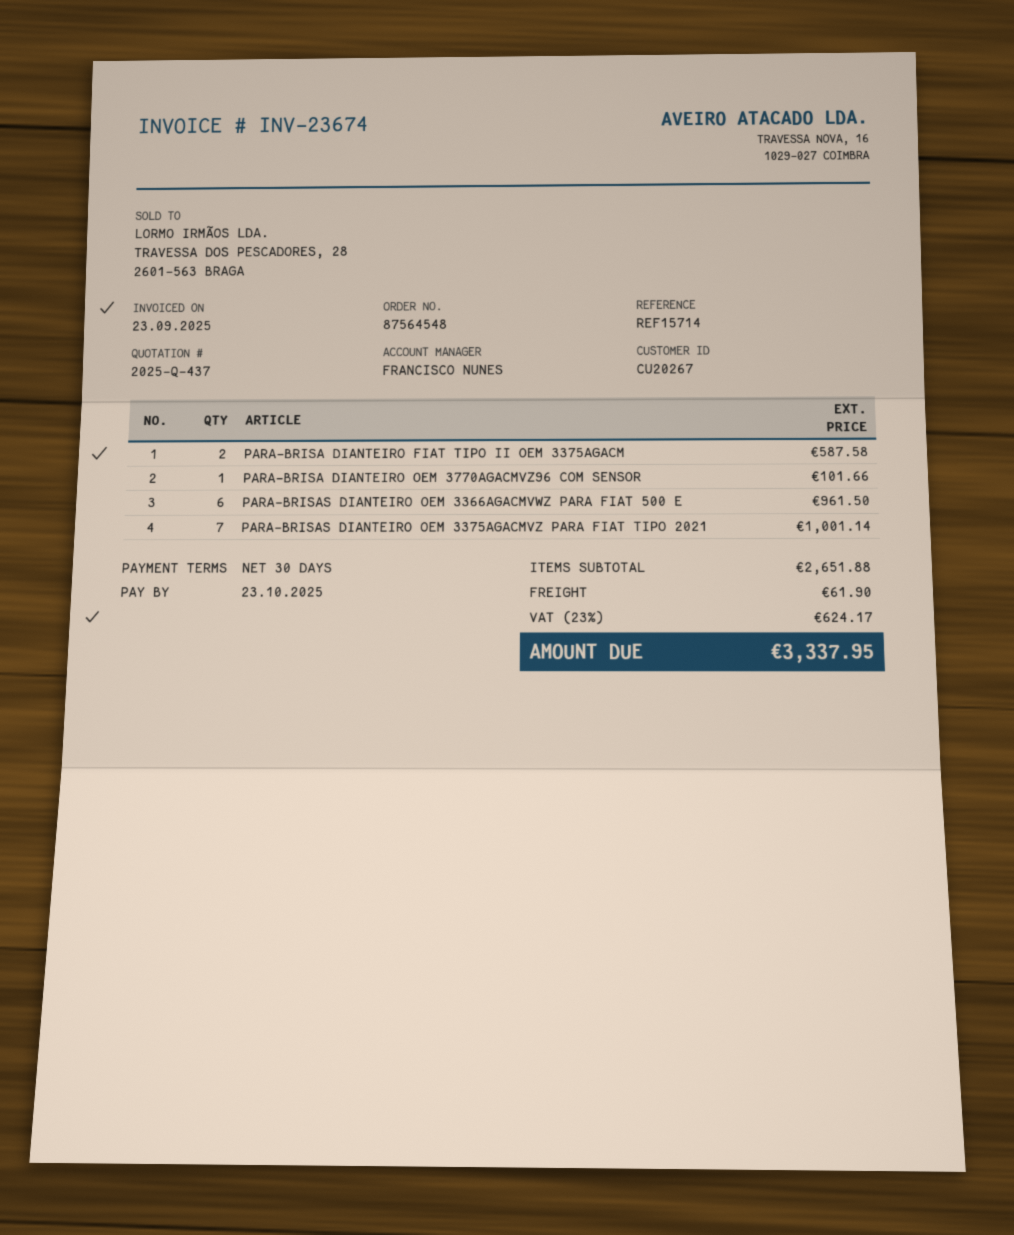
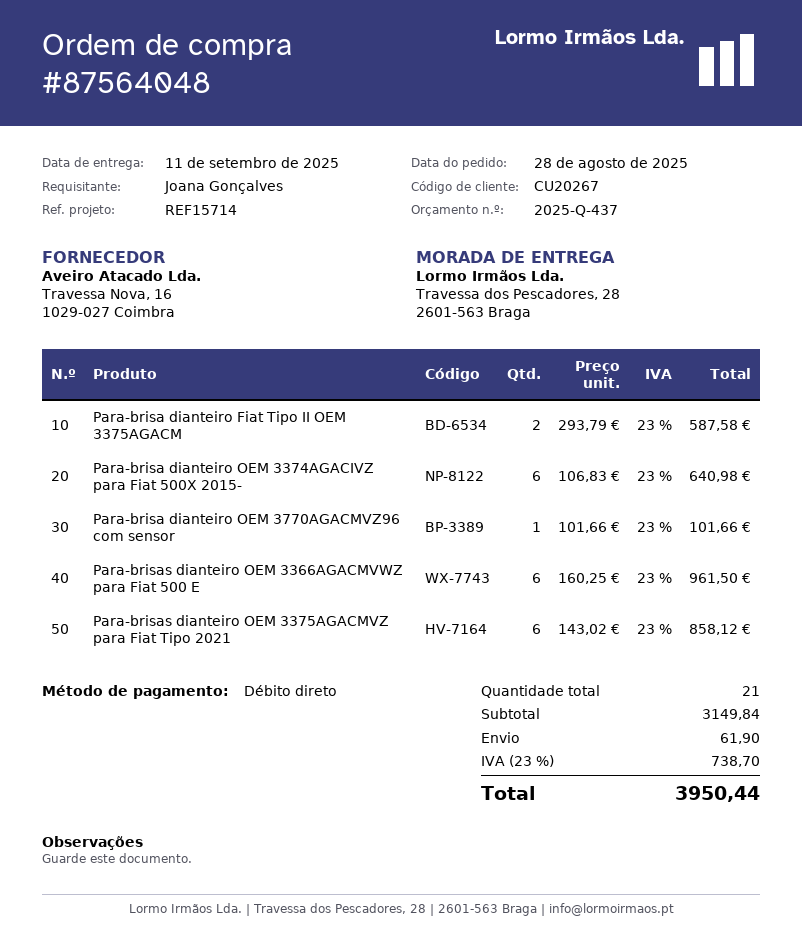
order number: 87564548 -> 87564048
PARA-BRISAS DIANTEIRO OEM 3375AGACMVZ PARA FIAT TIPO 2021: 7 for 1001.14 -> 6 for 858.12
Para-brisa dianteiro OEM 3374AGACIVZ para Fiat 500X 2015-: none -> 6 for 640.98
subtotal: 2651.88 -> 3149.84
tax: 23% = 624.17 -> 23% = 738.70
total: 3337.95 -> 3950.44

